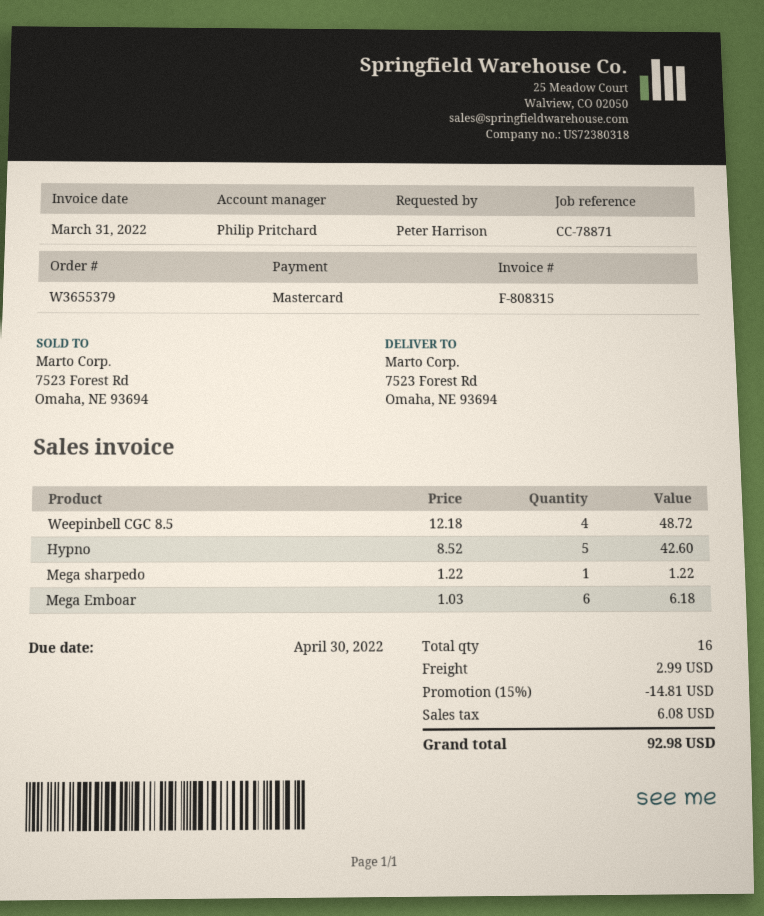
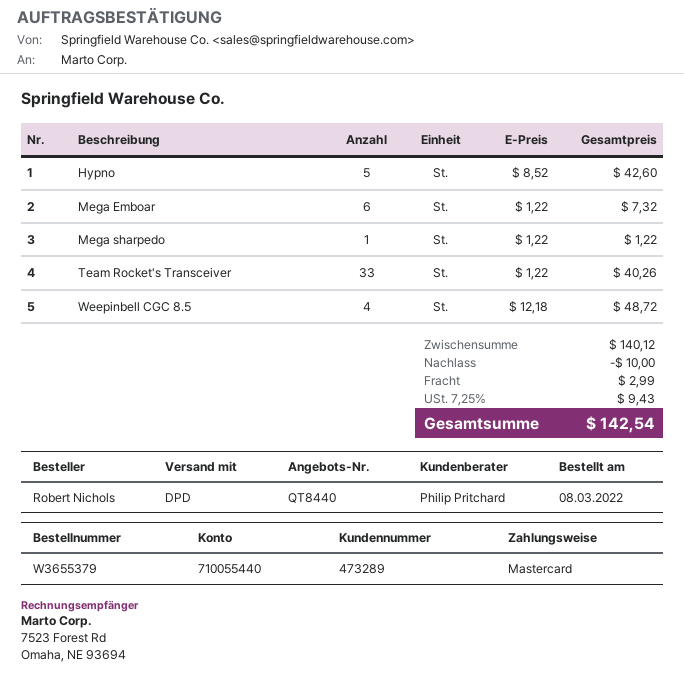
ordered by: Peter Harrison -> Robert Nichols
Mega Emboar: 6 x 1.03 = 6.18 -> 6 x 1.22 = 7.32
Team Rocket's Transceiver: none -> 33 x 1.22 = 40.26
discount: 14.81 -> 10.00
tax: 6.08 -> 9.43
total: 92.98 -> 142.54

